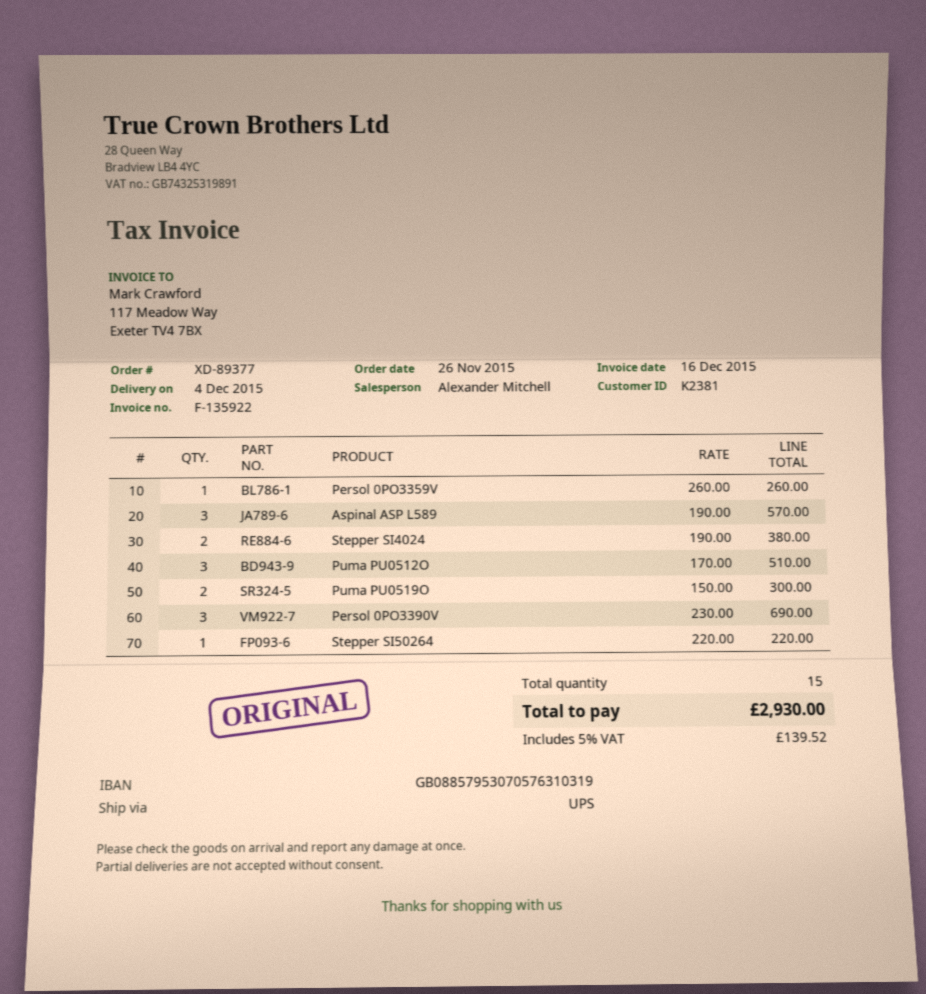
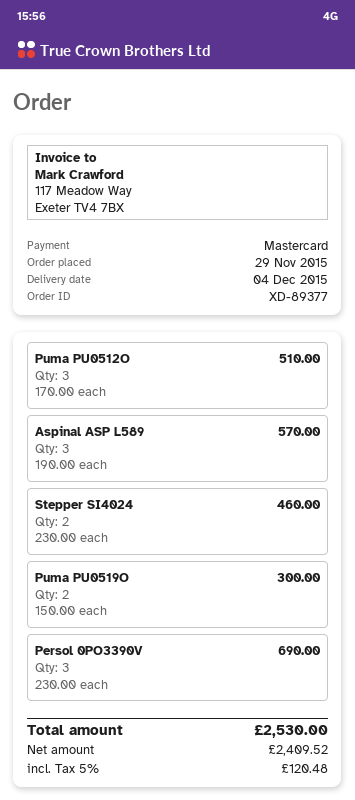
order date: 2015-11-26 -> 2015-11-29
Persol 0PO3359V: 1 x 260.00 = 260.00 -> none
Stepper SI4024: 2 x 190.00 = 380.00 -> 2 x 230.00 = 460.00
Stepper SI50264: 1 x 220.00 = 220.00 -> none
tax: 5% = 139.52 -> 5% = 120.48
total: 2930.00 -> 2530.00

